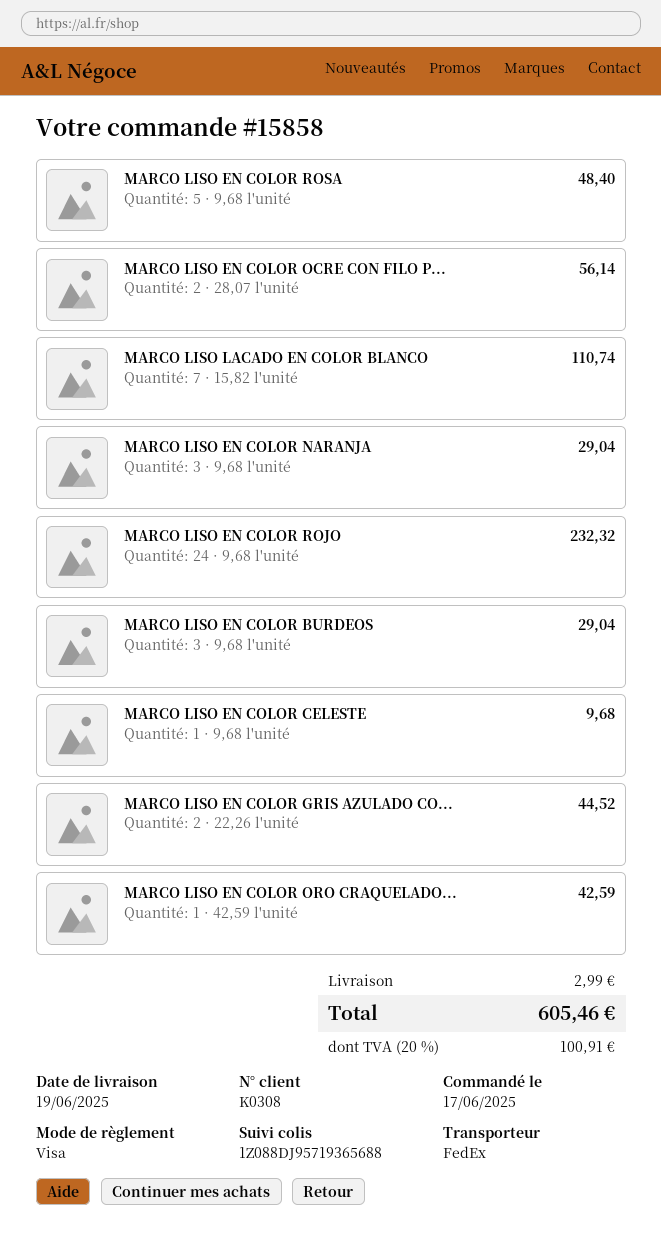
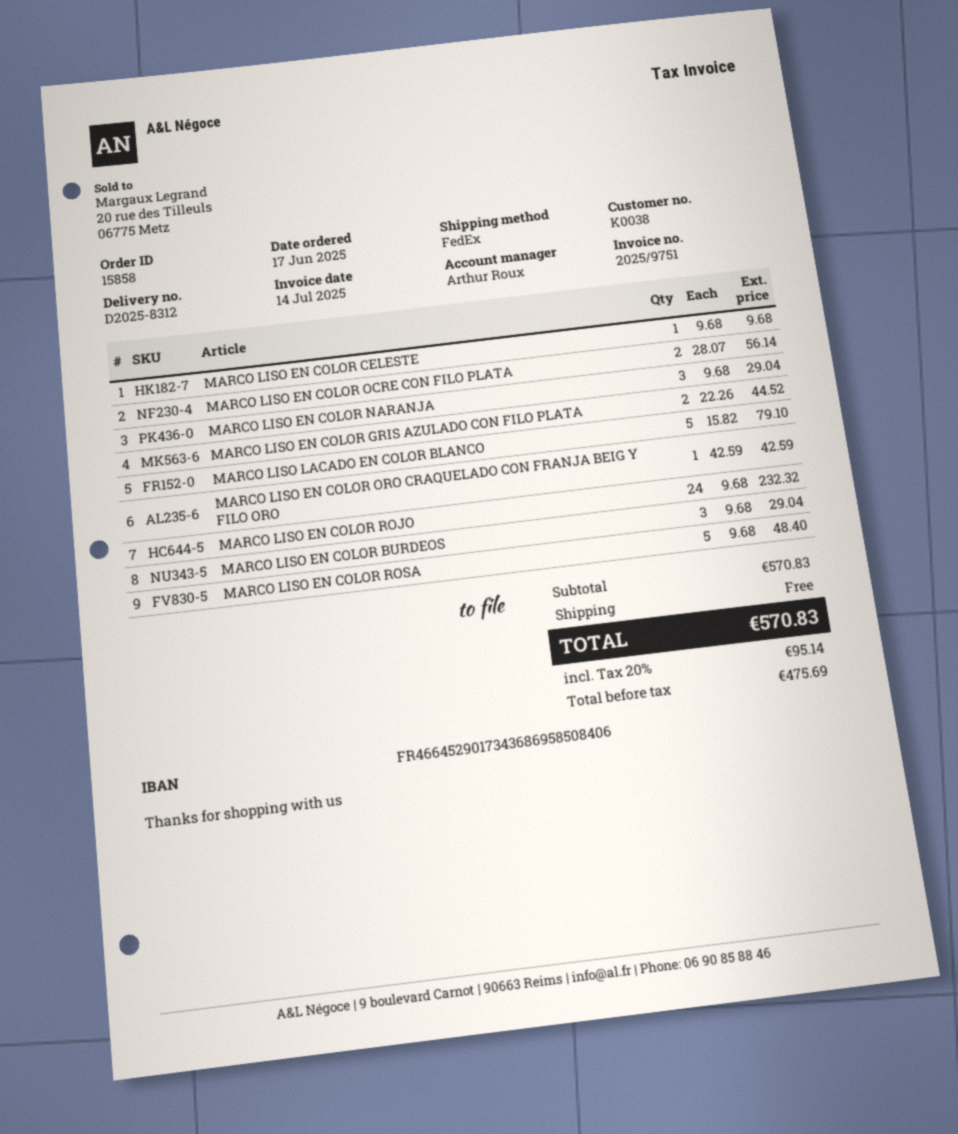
customer number: K0308 -> K0038
MARCO LISO LACADO EN COLOR BLANCO: 7 x 15.82 = 110.74 -> 5 x 15.82 = 79.10
shipping: 2.99 -> 0.00
tax: 20% = 100.91 -> 20% = 95.14
total: 605.46 -> 570.83

